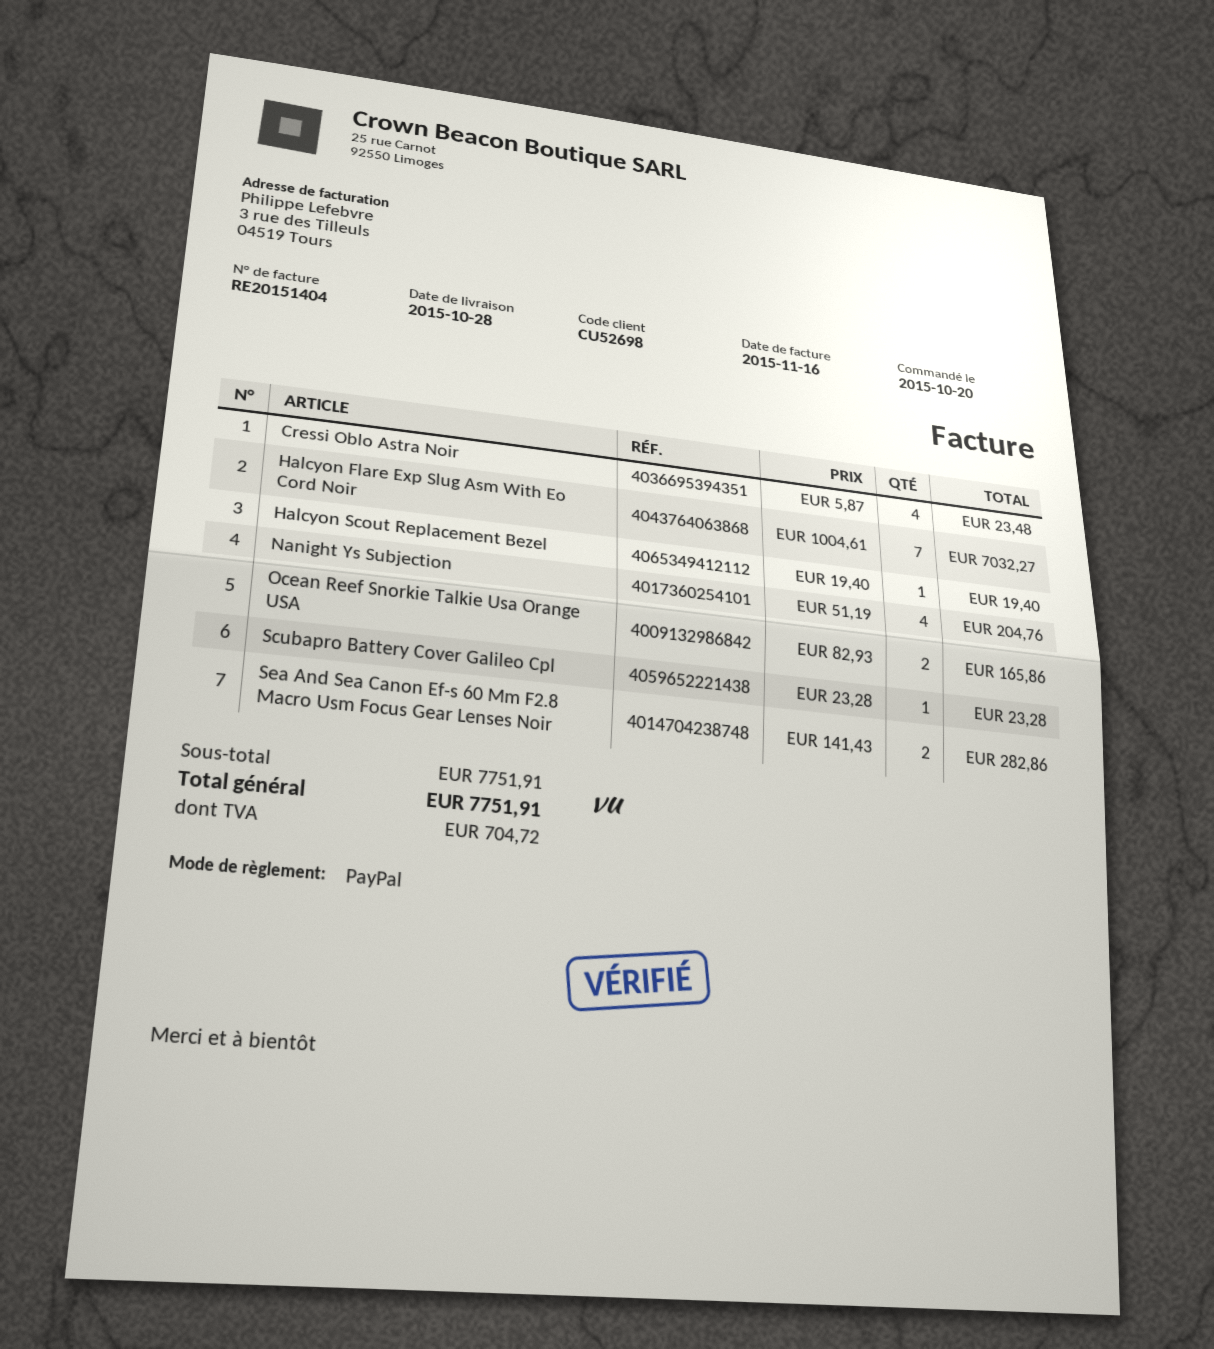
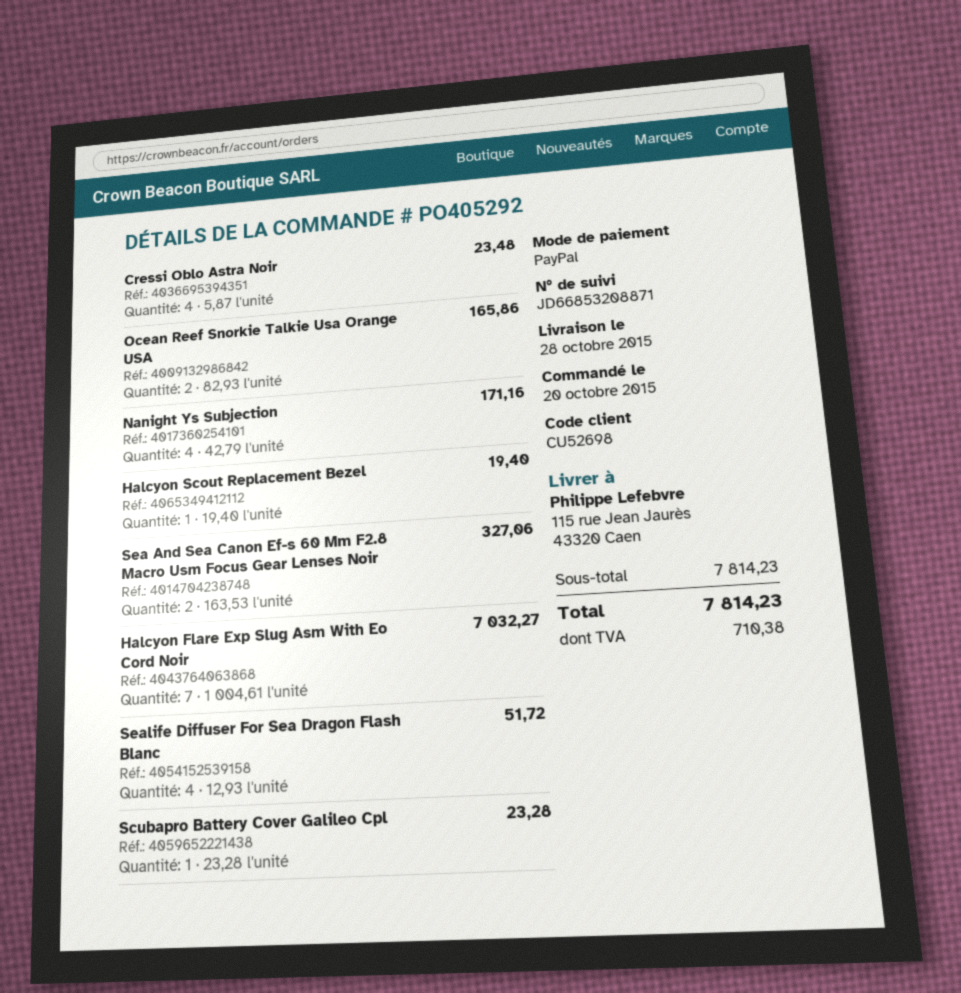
Nanight Ys Subjection: 4 x 51.19 = 204.76 -> 4 x 42.79 = 171.16
Sea And Sea Canon Ef-s 60 Mm F2.8 Macro Usm Focus Gear Lenses Noir: 2 x 141.43 = 282.86 -> 2 x 163.53 = 327.06
Sealife Diffuser For Sea Dragon Flash Blanc: none -> 4 x 12.93 = 51.72
subtotal: 7751.91 -> 7814.23
tax: 704.72 -> 710.38
total: 7751.91 -> 7814.23

